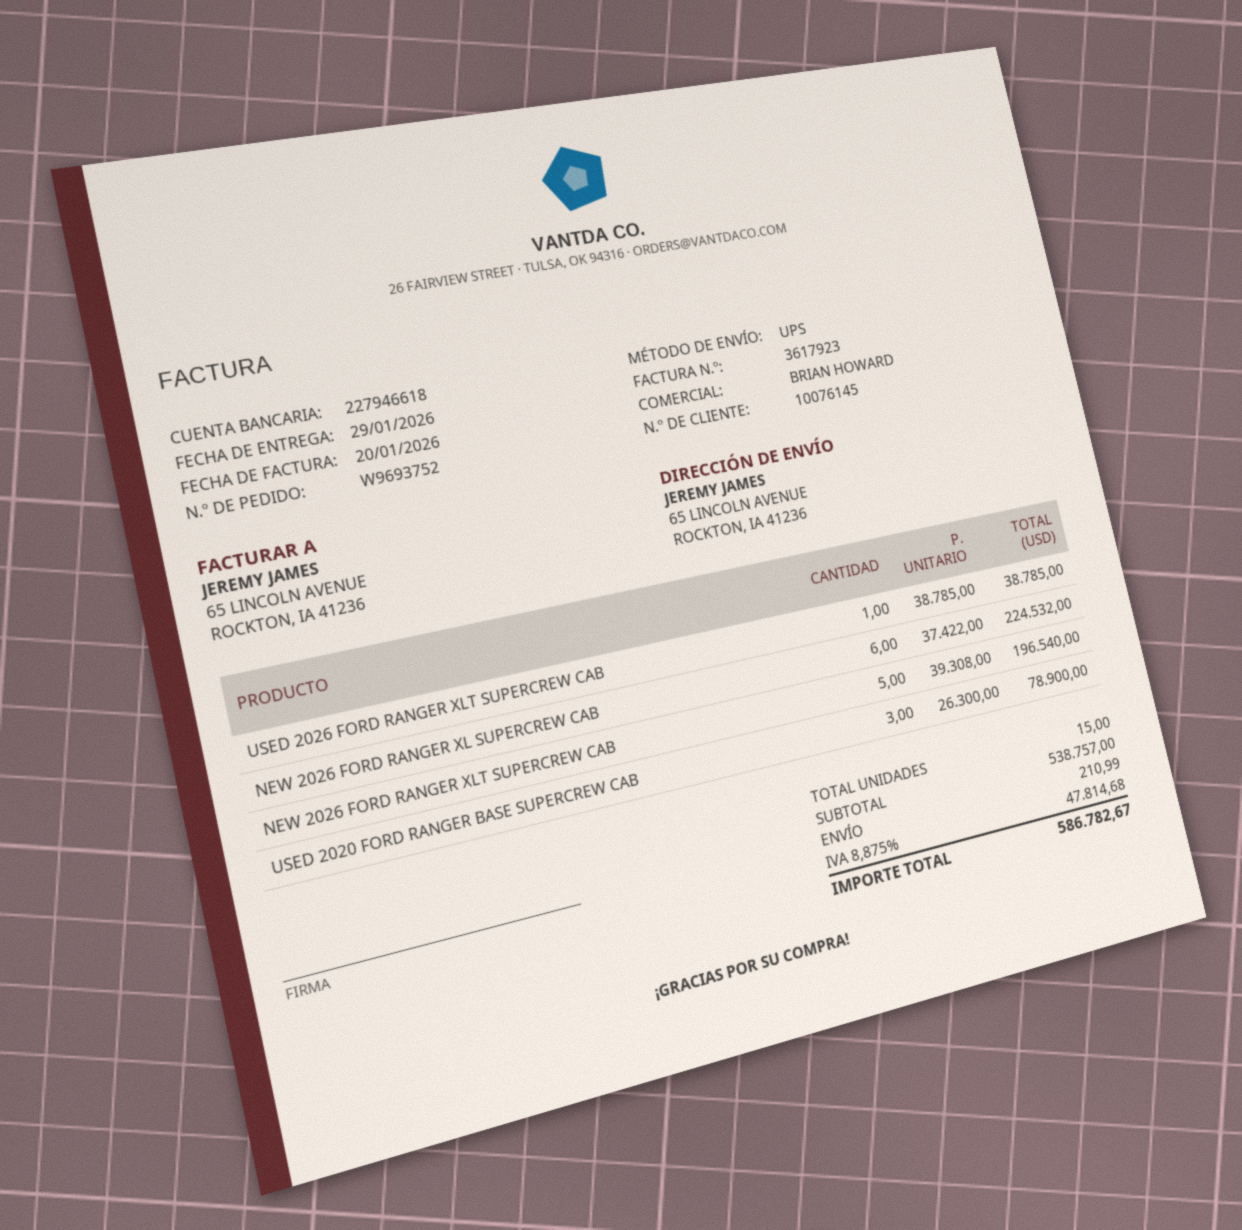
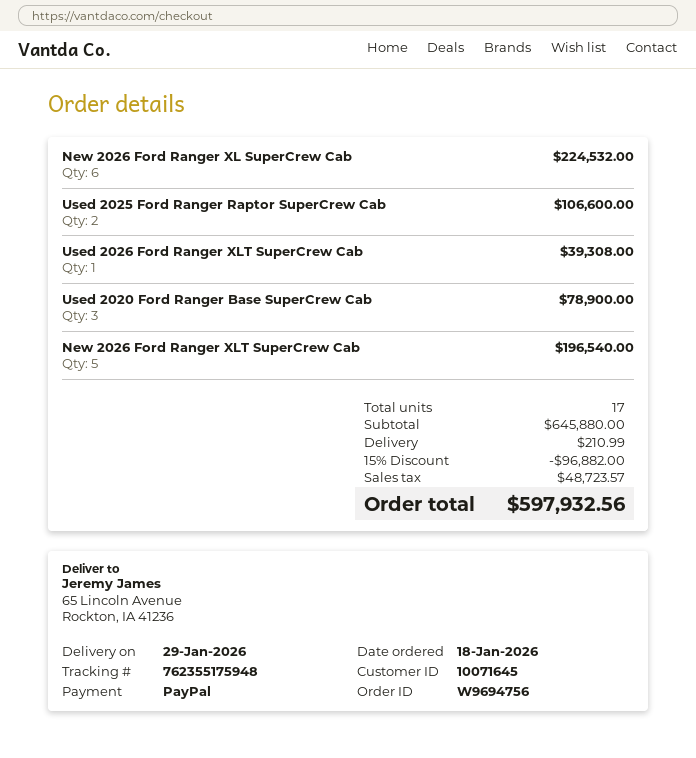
order number: W9693752 -> W9694756
customer number: 10076145 -> 10071645
USED 2026 FORD RANGER XLT SUPERCREW CAB: 1 for 38785.00 -> 1 for 39308.00
Used 2025 Ford Ranger Raptor SuperCrew Cab: none -> 2 for 106600.00
total quantity: 15 -> 17
subtotal: 538757.00 -> 645880.00
discount: none -> 15% = 96882.00
tax: 47814.68 -> 48723.57
total: 586782.67 -> 597932.56

